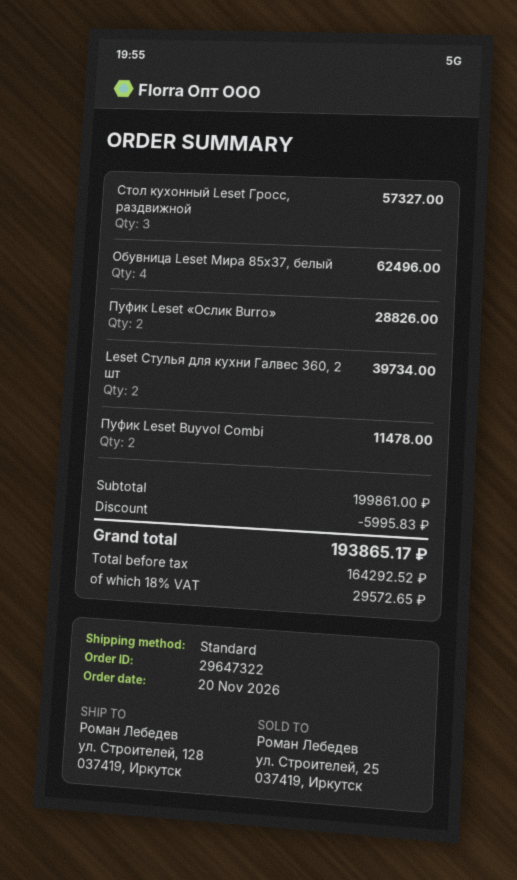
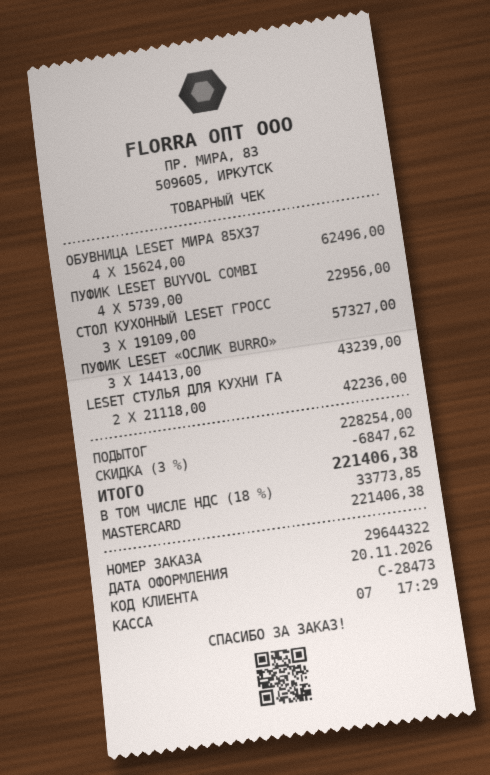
order number: 29647322 -> 29644322
Пуфик Leset «Ослик Burro»: 2 for 28826.00 -> 3 for 43239.00
Leset Стулья для кухни Галвес 360, 2 шт: 2 for 39734.00 -> 2 for 42236.00
Пуфик Leset Buyvol Combi: 2 for 11478.00 -> 4 for 22956.00
subtotal: 199861.00 -> 228254.00
discount: 5995.83 -> 6847.62
tax: 18% = 29572.65 -> 18% = 33773.85
total: 193865.17 -> 221406.38

